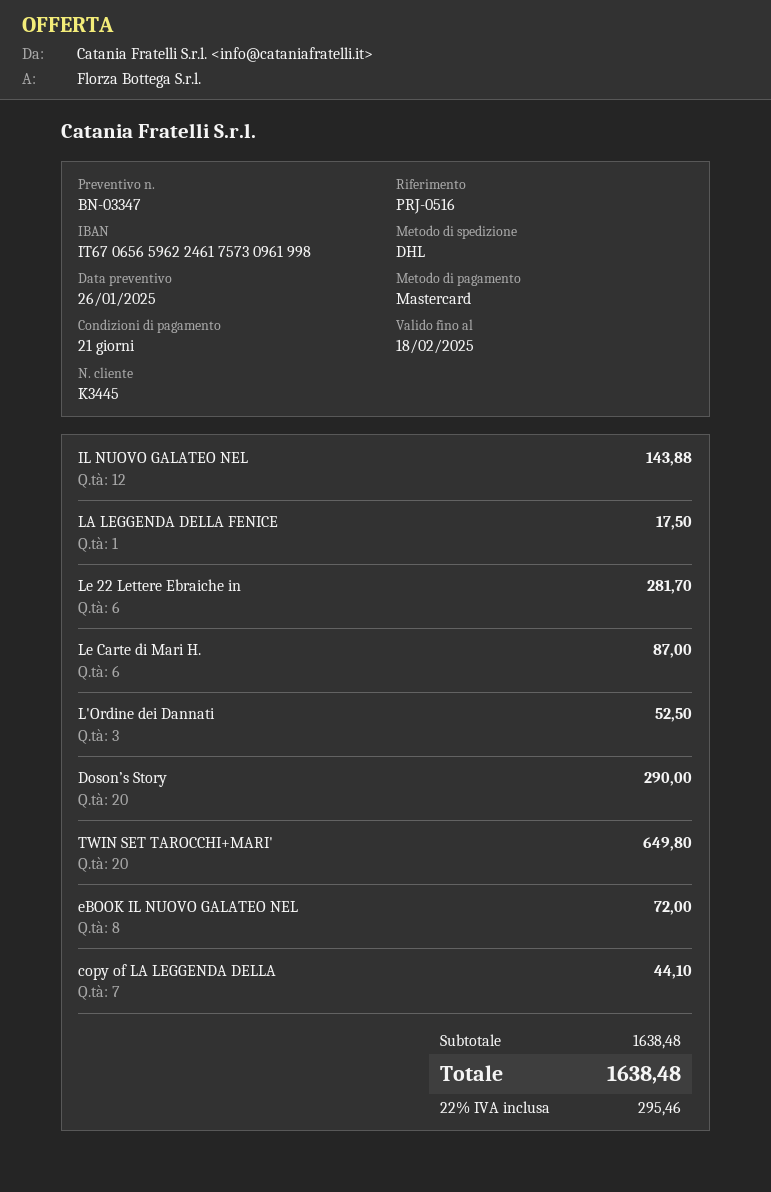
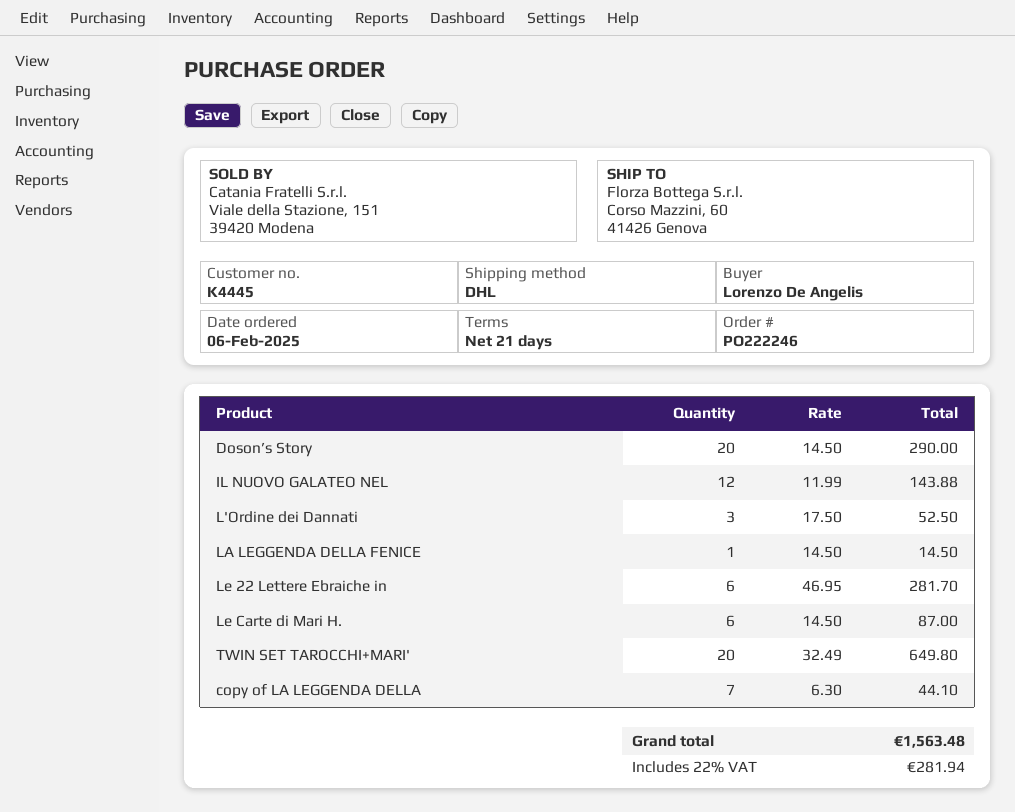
customer number: K3445 -> K4445
LA LEGGENDA DELLA FENICE: 1 for 17.50 -> 1 for 14.50
eBOOK IL NUOVO GALATEO NEL: 8 for 72.00 -> none
tax: 22% = 295.46 -> 22% = 281.94
total: 1638.48 -> 1563.48

